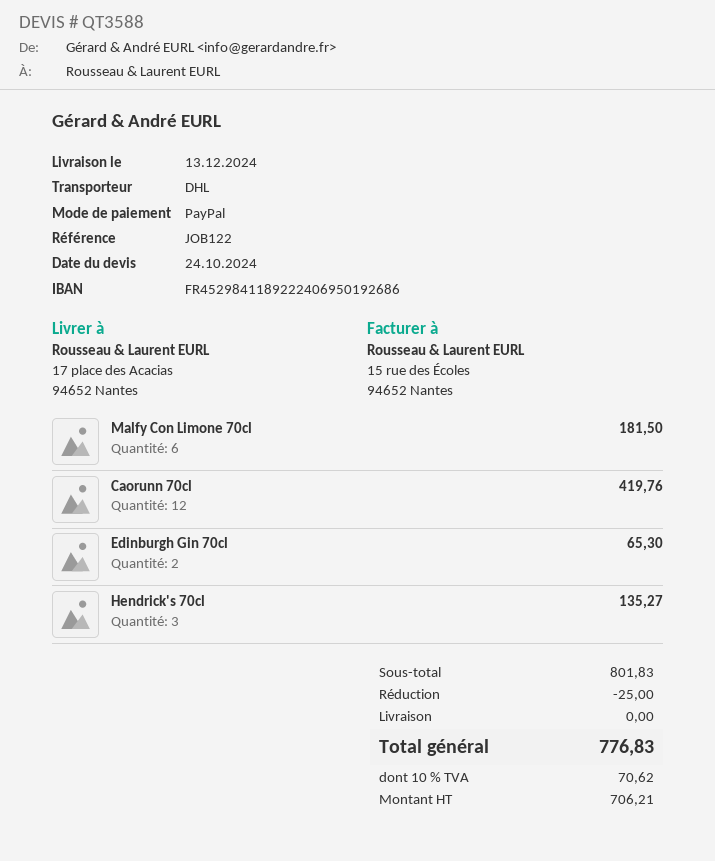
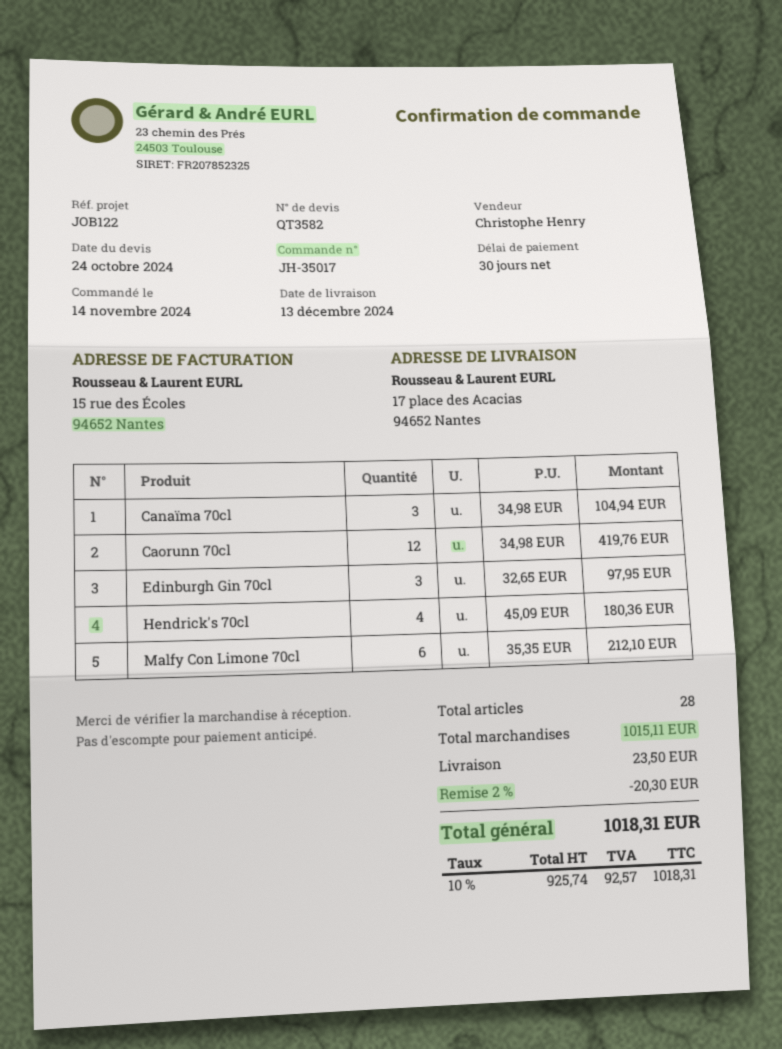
quote number: QT3588 -> QT3582
Malfy Con Limone 70cl: 6 for 181.50 -> 6 for 212.10
Edinburgh Gin 70cl: 2 for 65.30 -> 3 for 97.95
Hendrick's 70cl: 3 for 135.27 -> 4 for 180.36
Canaïma 70cl: none -> 3 for 104.94
subtotal: 801.83 -> 1015.11
discount: 25.00 -> 20.30
shipping: 0.00 -> 23.50
net: 706.21 -> 925.74
tax: 10% = 70.62 -> 10% = 92.57
total: 776.83 -> 1018.31

